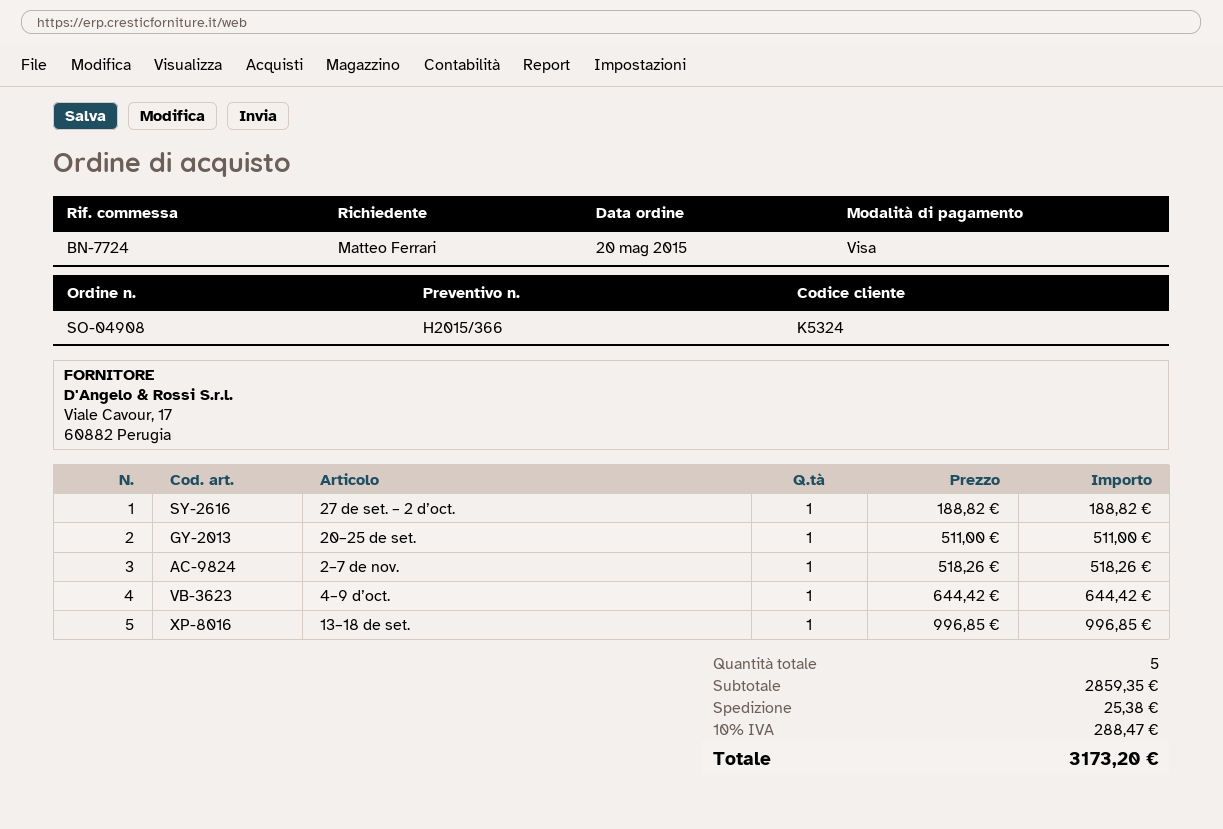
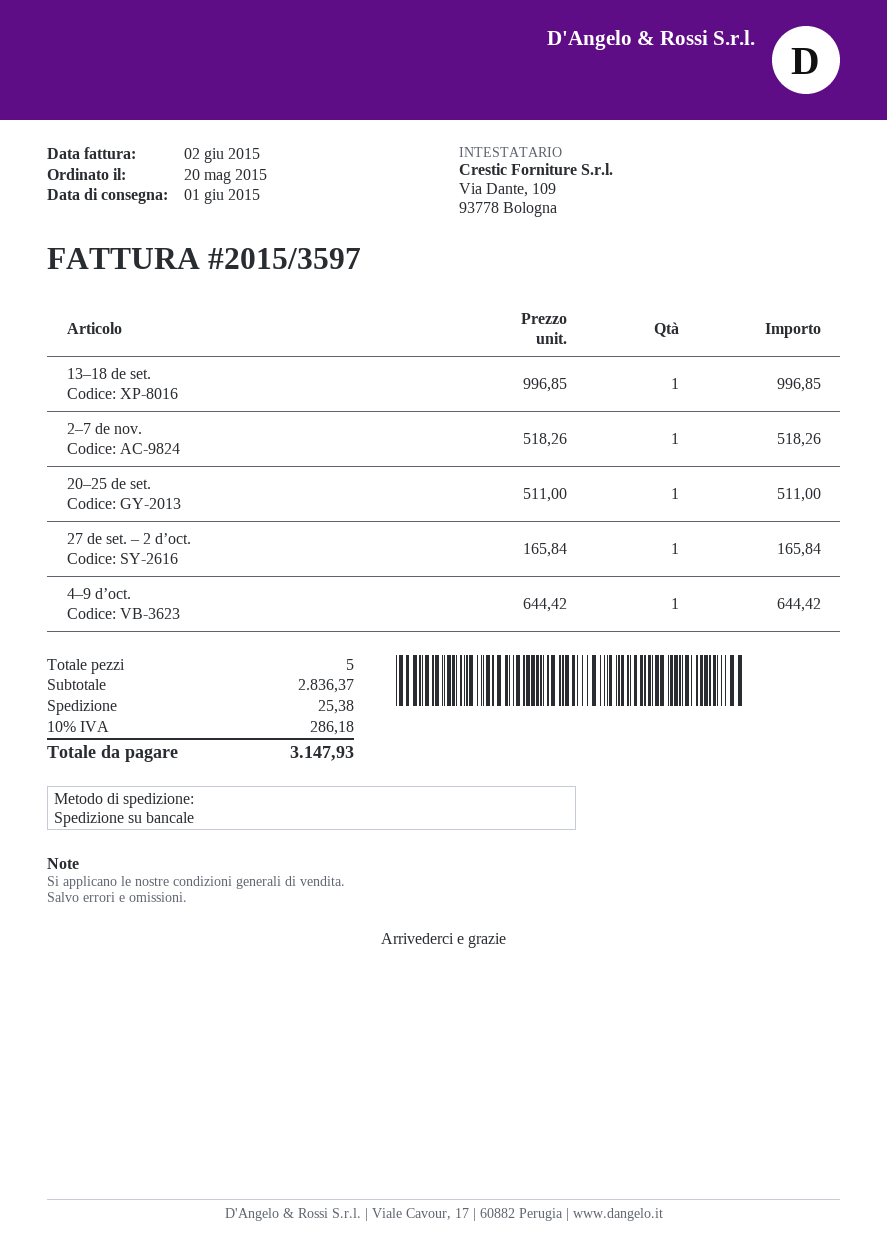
27 de set. – 2 d’oct.: 1 x 188.82 = 188.82 -> 1 x 165.84 = 165.84
subtotal: 2859.35 -> 2836.37
tax: 10% = 288.47 -> 10% = 286.18
total: 3173.20 -> 3147.93

